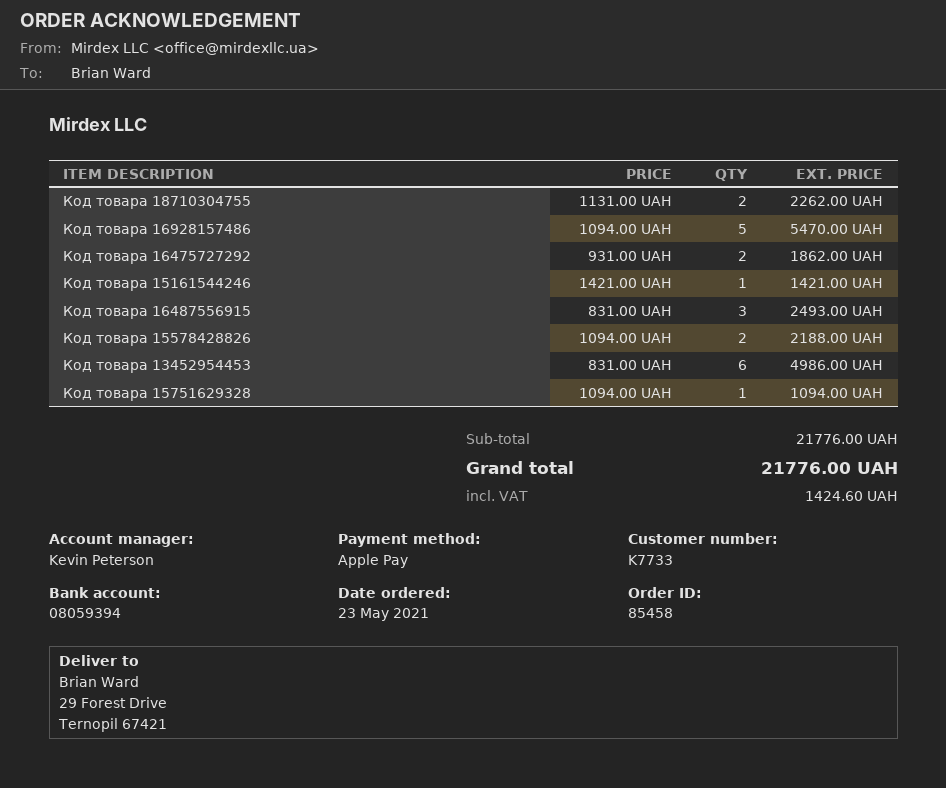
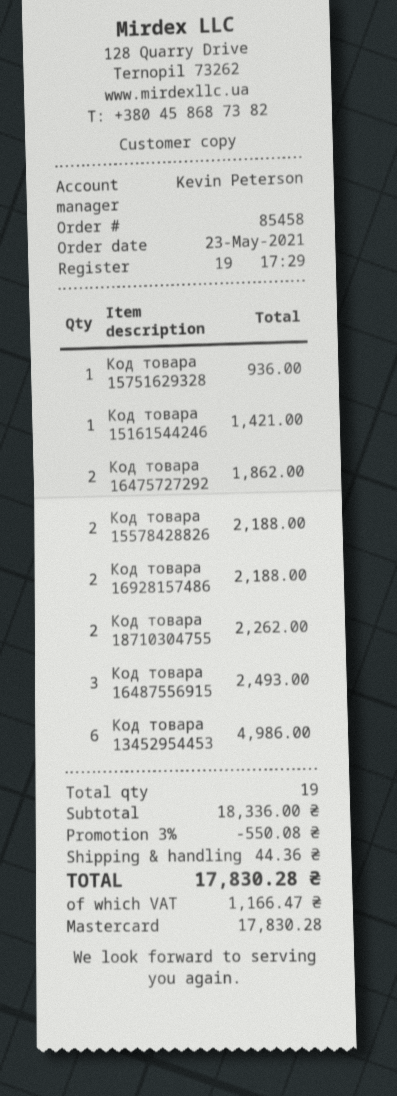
payment method: Apple Pay -> Mastercard
Код товара 16928157486: 5 for 5470.00 -> 2 for 2188.00
Код товара 15751629328: 1 for 1094.00 -> 1 for 936.00
subtotal: 21776.00 -> 18336.00
discount: none -> 3% = 550.08
shipping: none -> 44.36
tax: 1424.60 -> 1166.47
total: 21776.00 -> 17830.28

